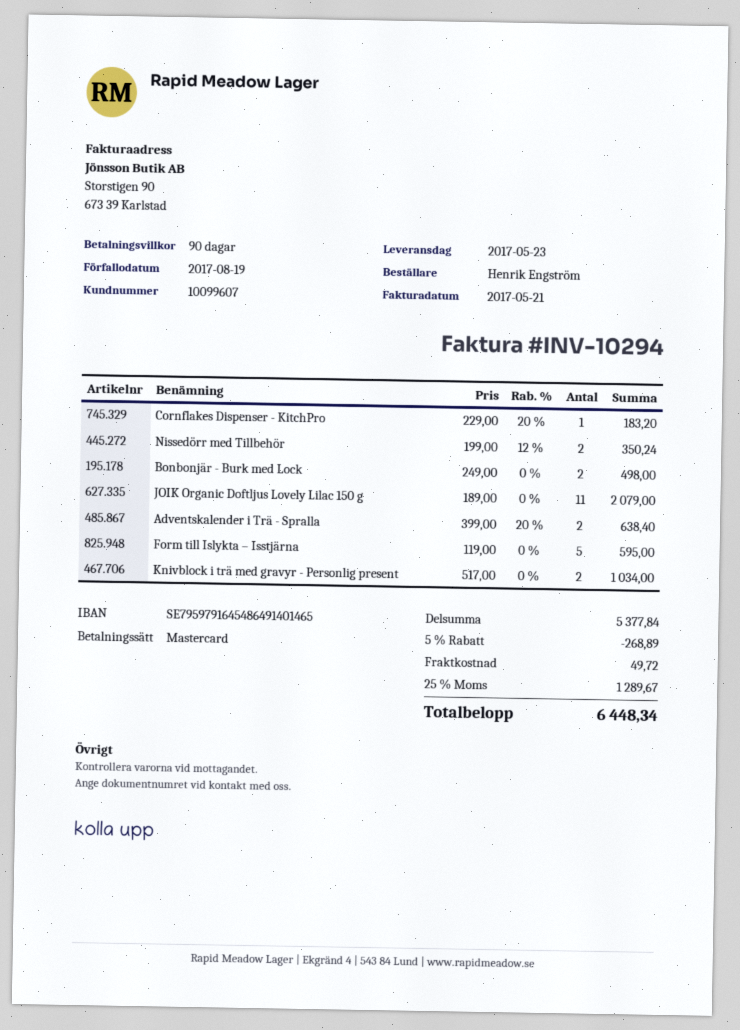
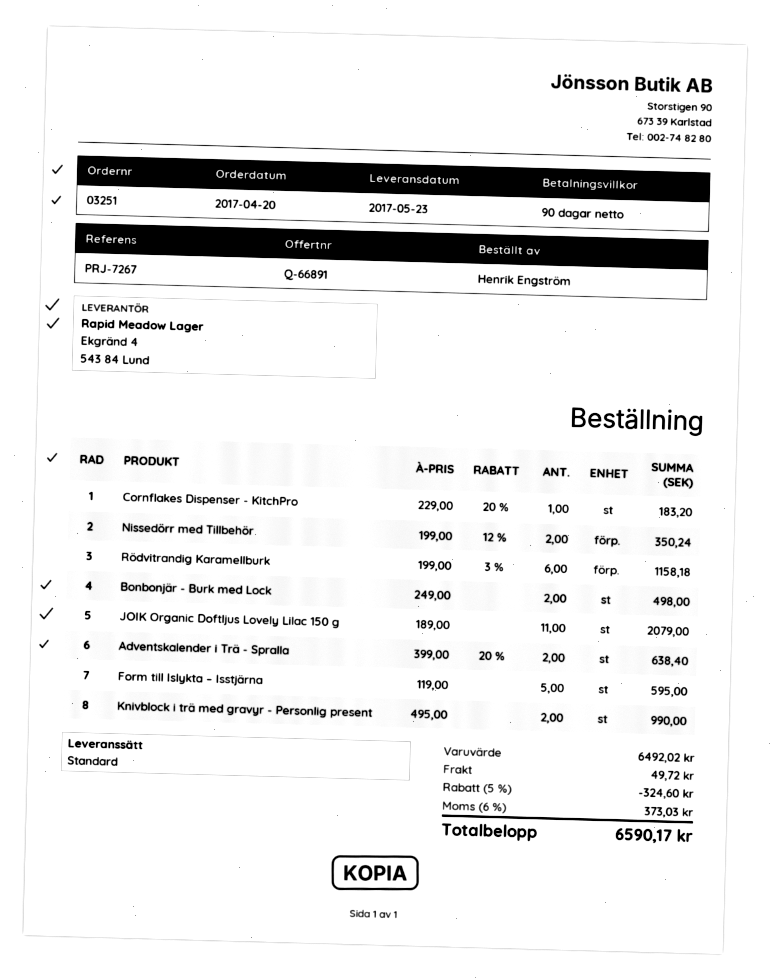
Knivblock i trä med gravyr - Personlig present: 2 x 517.00 = 1034.00 -> 2 x 495.00 = 990.00
Rödvitrandig Karamellburk: none -> 6 x 199.00 - 3% = 1158.18
subtotal: 5377.84 -> 6492.02
discount: 5% = 268.89 -> 5% = 324.60
tax: 25% = 1289.67 -> 6% = 373.03
total: 6448.34 -> 6590.17

